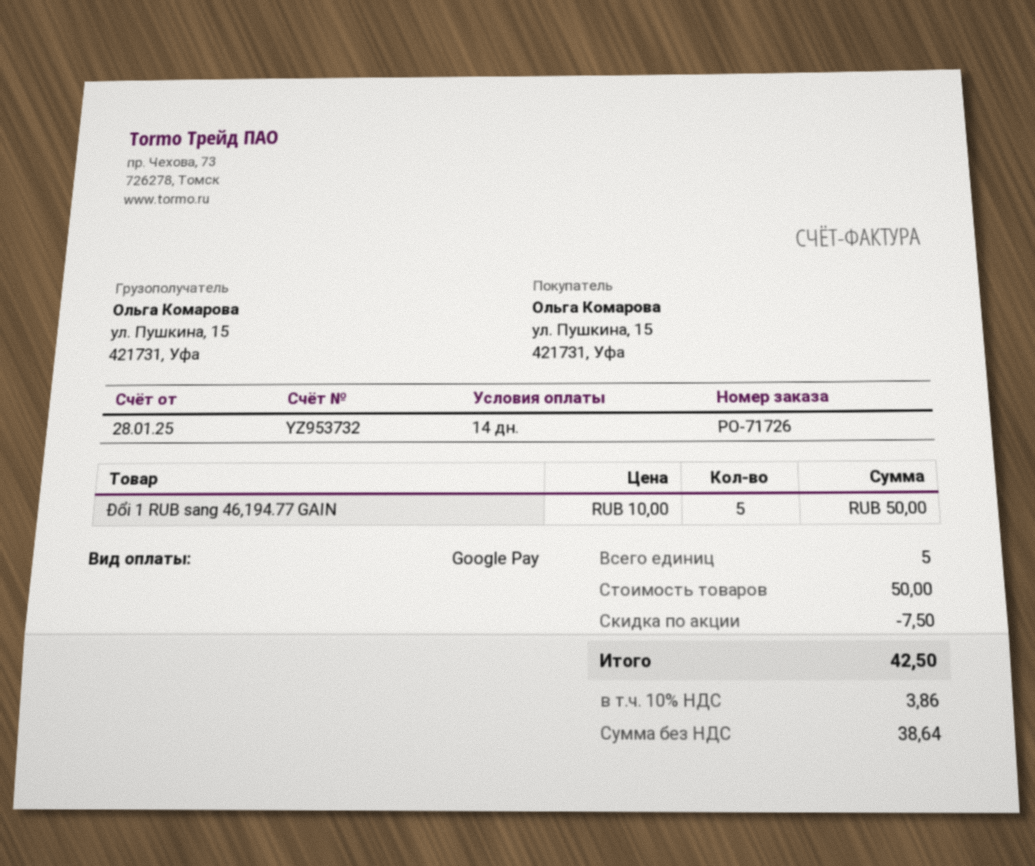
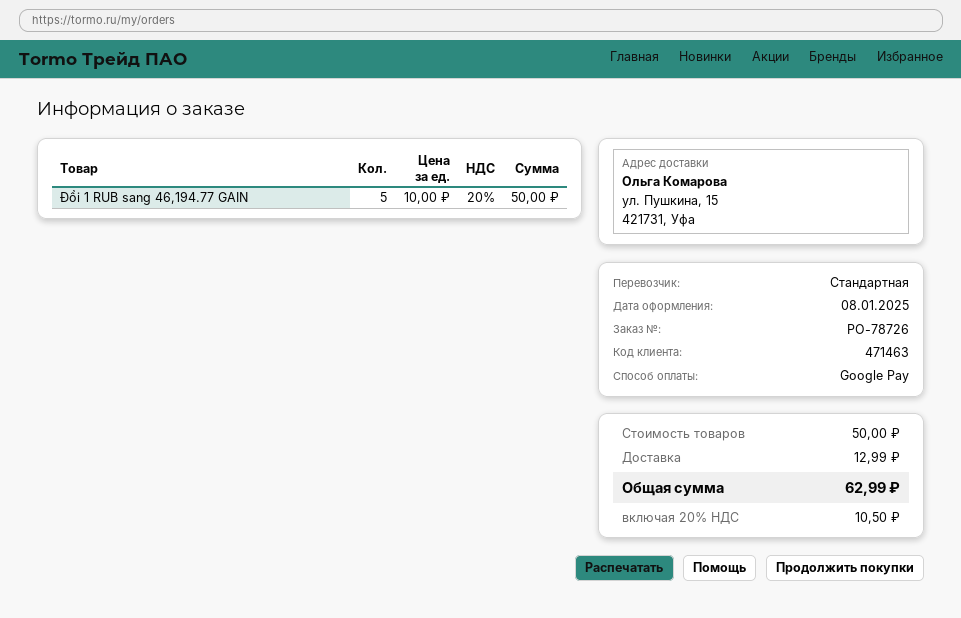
order number: PO-71726 -> PO-78726
discount: 7.50 -> none
shipping: none -> 12.99
tax: 10% = 3.86 -> 20% = 10.50
total: 42.50 -> 62.99

